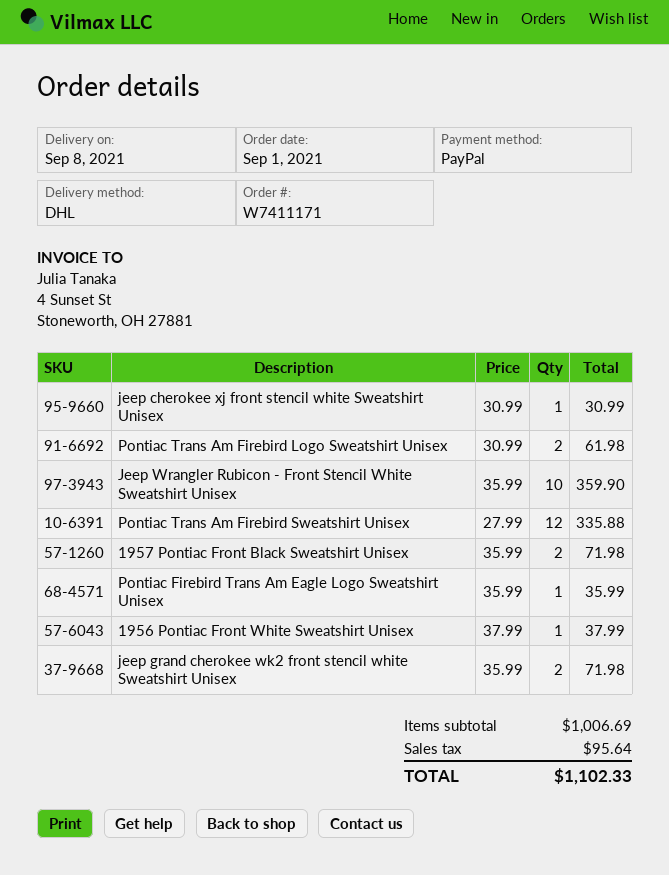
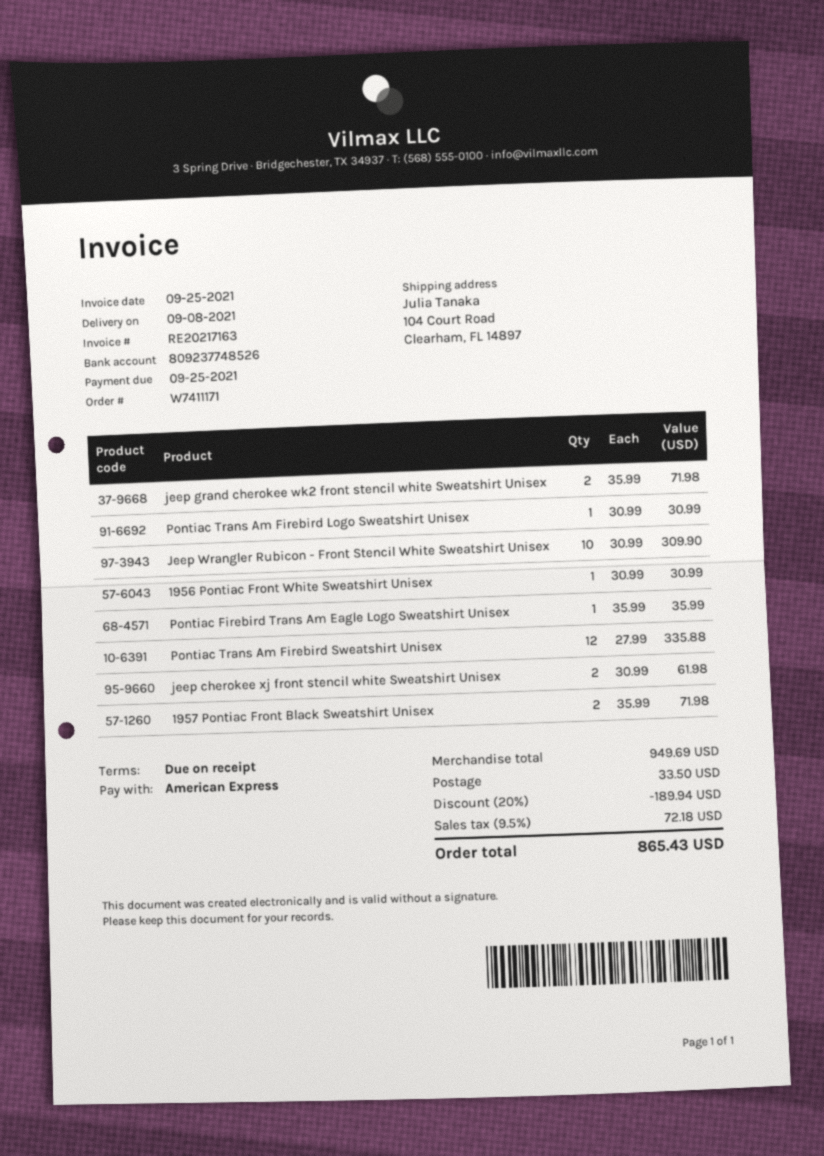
payment method: PayPal -> American Express
jeep cherokee xj front stencil white Sweatshirt Unisex: 1 x 30.99 = 30.99 -> 2 x 30.99 = 61.98
Pontiac Trans Am Firebird Logo Sweatshirt Unisex: 2 x 30.99 = 61.98 -> 1 x 30.99 = 30.99
Jeep Wrangler Rubicon - Front Stencil White Sweatshirt Unisex: 10 x 35.99 = 359.90 -> 10 x 30.99 = 309.90
1956 Pontiac Front White Sweatshirt Unisex: 1 x 37.99 = 37.99 -> 1 x 30.99 = 30.99
subtotal: 1006.69 -> 949.69
discount: none -> 20% = 189.94
shipping: none -> 33.50
tax: 95.64 -> 72.18
total: 1102.33 -> 865.43

